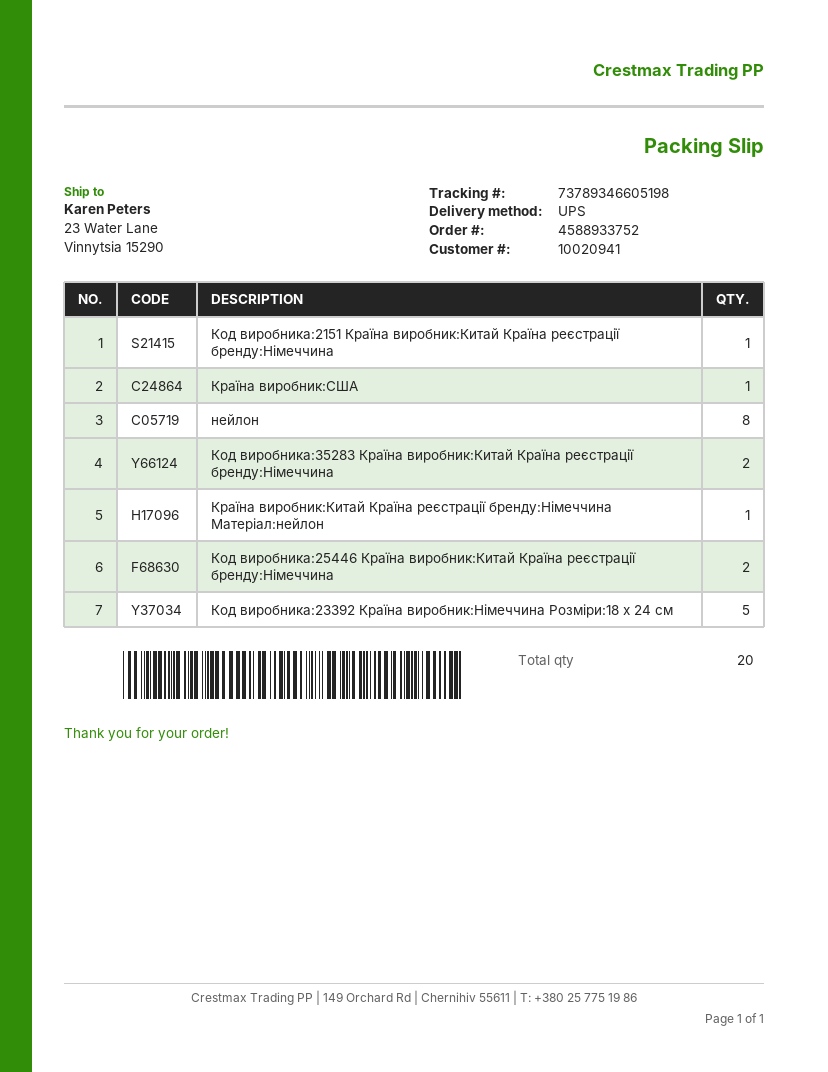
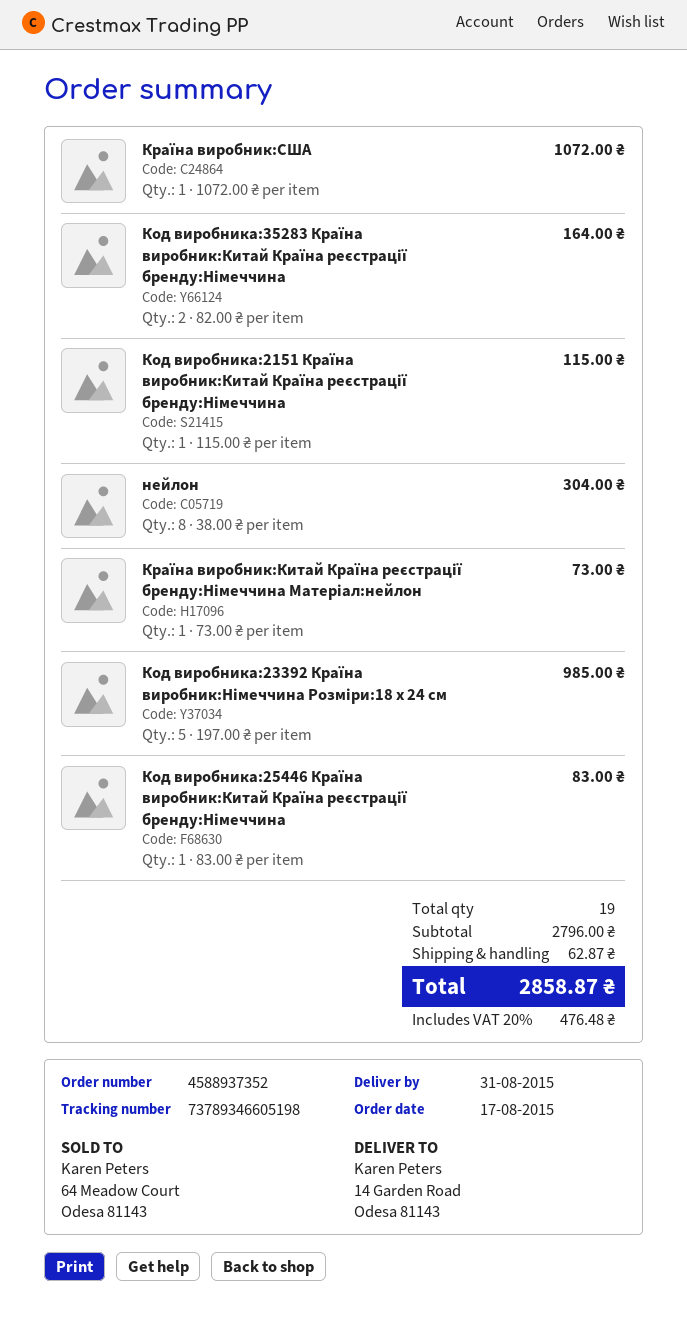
order number: 4588933752 -> 4588937352
ship to: 23 Water Lane, Vinnytsia 15290 -> 14 Garden Road, Odesa 81143
Код виробника:25446 Країна виробник:Китай Країна реєстрації бренду:Німеччина: 2 -> 1
total quantity: 20 -> 19

